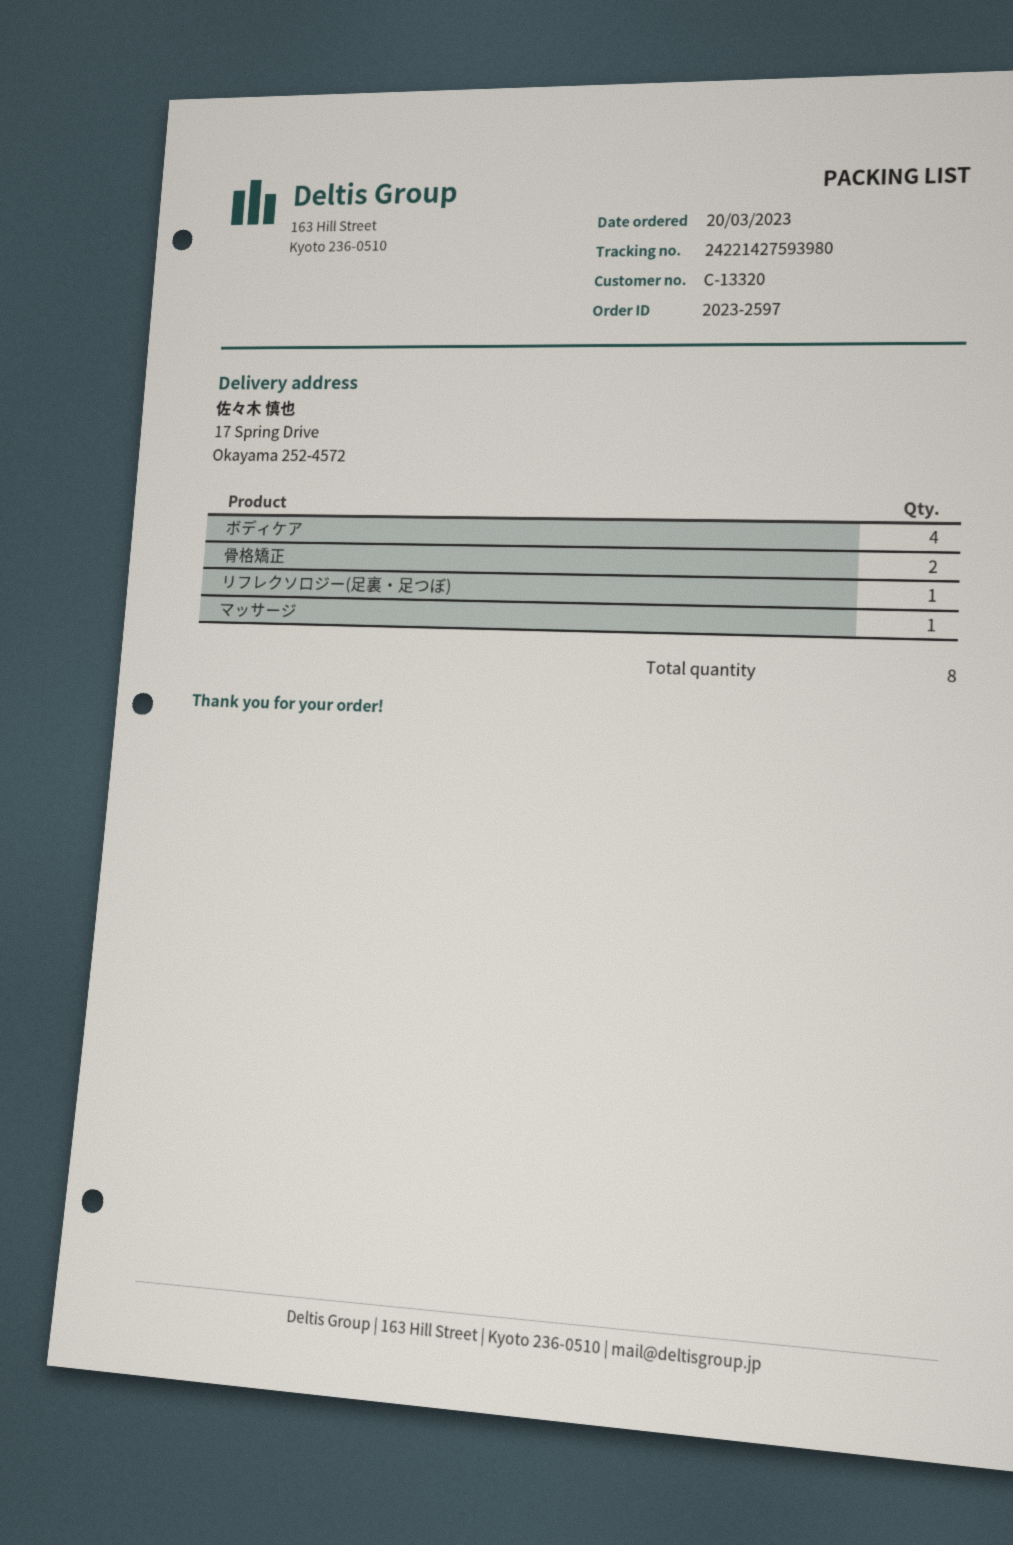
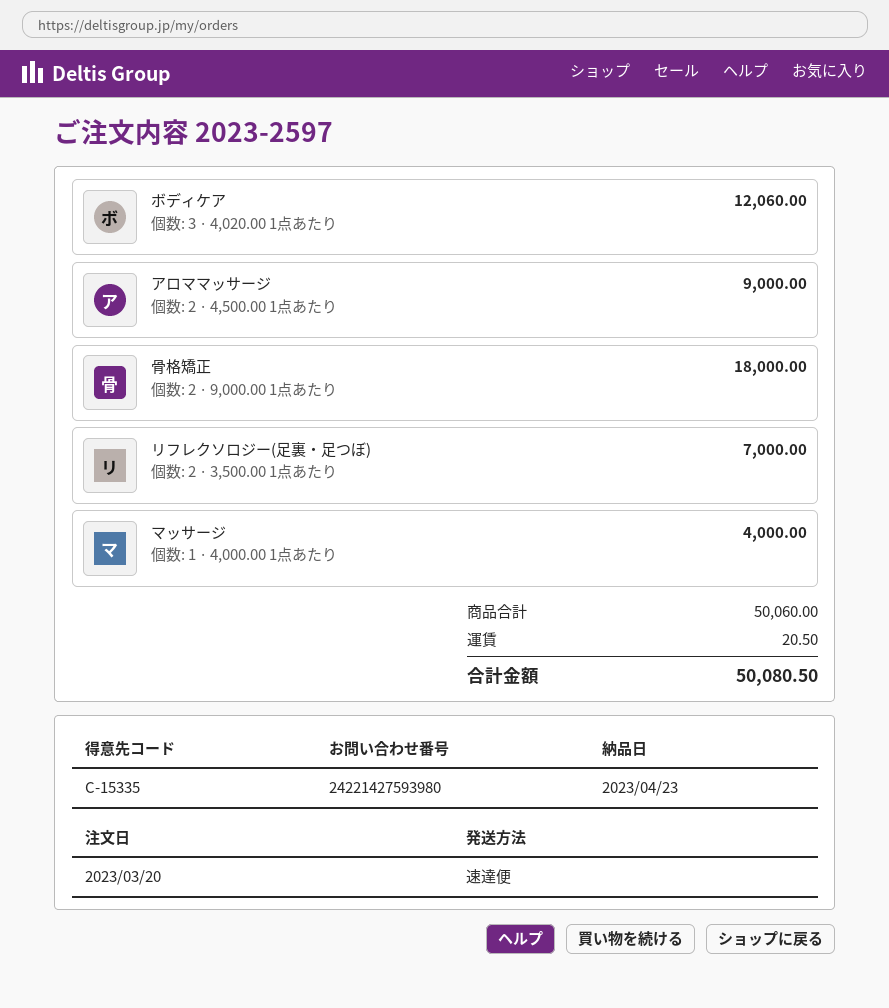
customer number: C-13320 -> C-15335
ボディケア: 4 -> 3
リフレクソロジー(足裏・足つぼ): 1 -> 2
アロママッサージ: none -> 2

